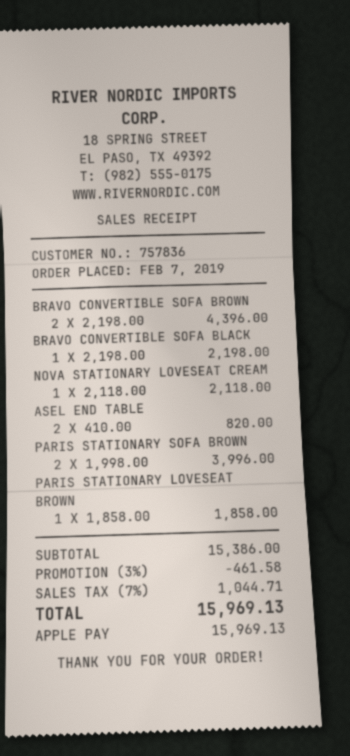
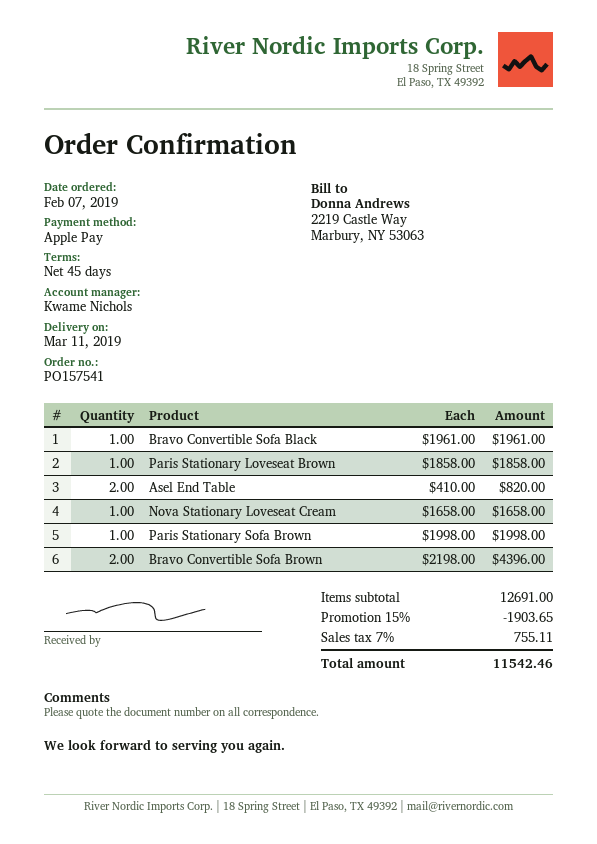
BRAVO CONVERTIBLE SOFA BLACK: 1 x 2198.00 = 2198.00 -> 1 x 1961.00 = 1961.00
NOVA STATIONARY LOVESEAT CREAM: 1 x 2118.00 = 2118.00 -> 1 x 1658.00 = 1658.00
PARIS STATIONARY SOFA BROWN: 2 x 1998.00 = 3996.00 -> 1 x 1998.00 = 1998.00
subtotal: 15386.00 -> 12691.00
discount: 3% = 461.58 -> 15% = 1903.65
tax: 7% = 1044.71 -> 7% = 755.11
total: 15969.13 -> 11542.46

